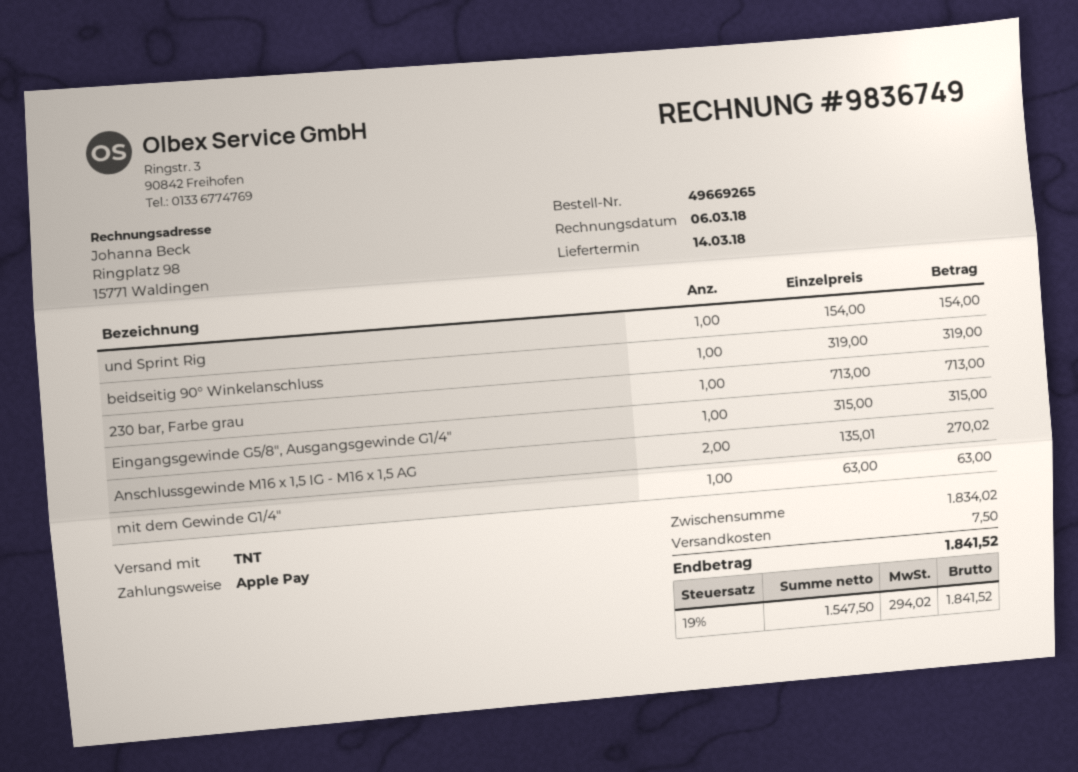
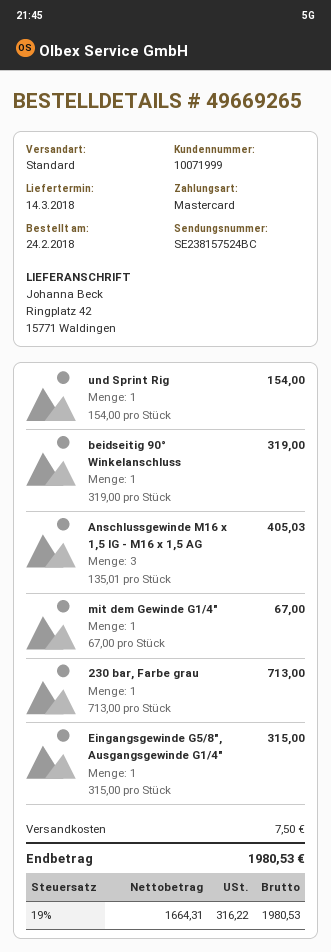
payment method: Apple Pay -> Mastercard
shipping method: TNT -> standard
Anschlussgewinde M16 x 1,5 IG - M16 x 1,5 AG: 2 x 135.01 = 270.02 -> 3 x 135.01 = 405.03
mit dem Gewinde G1/4": 1 x 63.00 = 63.00 -> 1 x 67.00 = 67.00
net: 1547.50 -> 1664.31
tax: 19% = 294.02 -> 19% = 316.22
total: 1841.52 -> 1980.53

